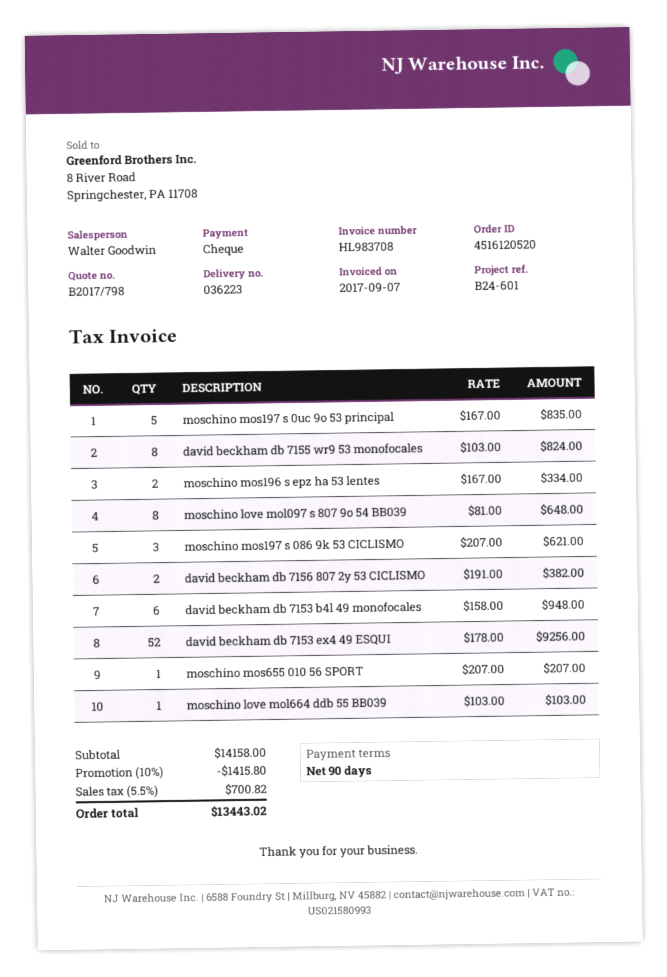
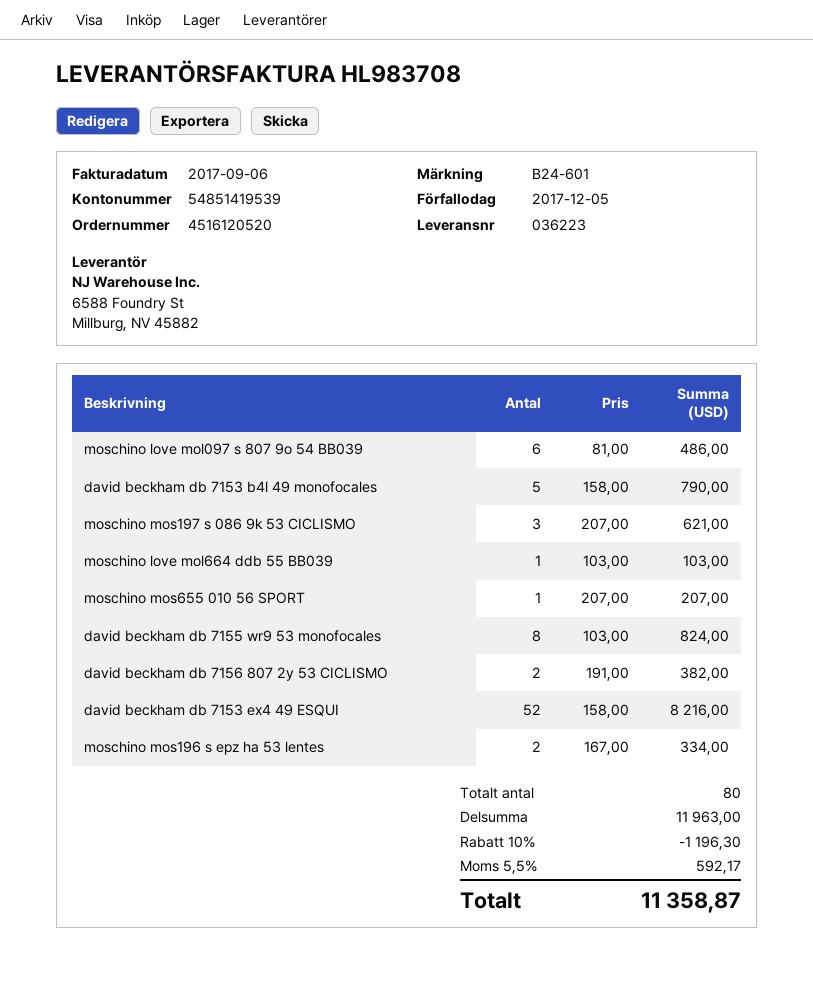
invoice date: 2017-09-07 -> 2017-09-06
moschino mos197 s 0uc 9o 53 principal: 5 x 167.00 = 835.00 -> none
moschino love mol097 s 807 9o 54 BB039: 8 x 81.00 = 648.00 -> 6 x 81.00 = 486.00
david beckham db 7153 b4l 49 monofocales: 6 x 158.00 = 948.00 -> 5 x 158.00 = 790.00
david beckham db 7153 ex4 49 ESQUI: 52 x 178.00 = 9256.00 -> 52 x 158.00 = 8216.00
subtotal: 14158.00 -> 11963.00
discount: 10% = 1415.80 -> 10% = 1196.30
tax: 5.5% = 700.82 -> 5.5% = 592.17
total: 13443.02 -> 11358.87

